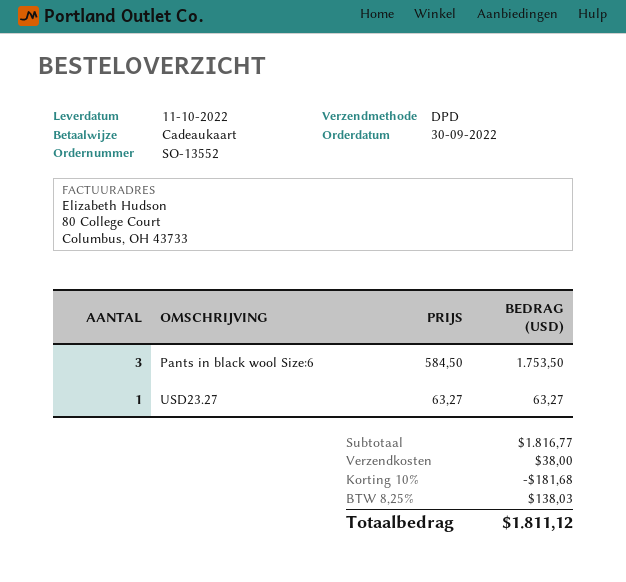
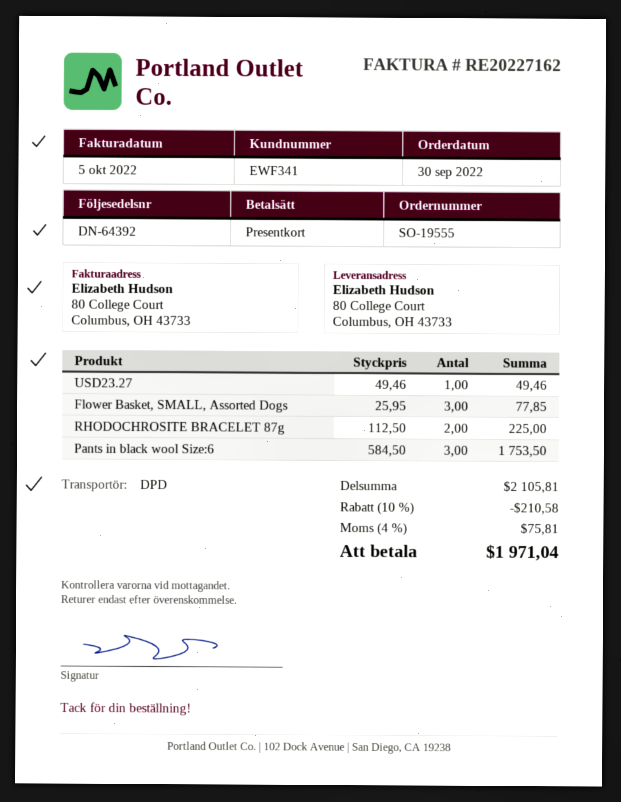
order number: SO-13552 -> SO-19555
USD23.27: 1 x 63.27 = 63.27 -> 1 x 49.46 = 49.46
Flower Basket, SMALL, Assorted Dogs: none -> 3 x 25.95 = 77.85
RHODOCHROSITE BRACELET 87g: none -> 2 x 112.50 = 225.00
subtotal: 1816.77 -> 2105.81
discount: 10% = 181.68 -> 10% = 210.58
shipping: 38.00 -> none
tax: 8.25% = 138.03 -> 4% = 75.81
total: 1811.12 -> 1971.04

